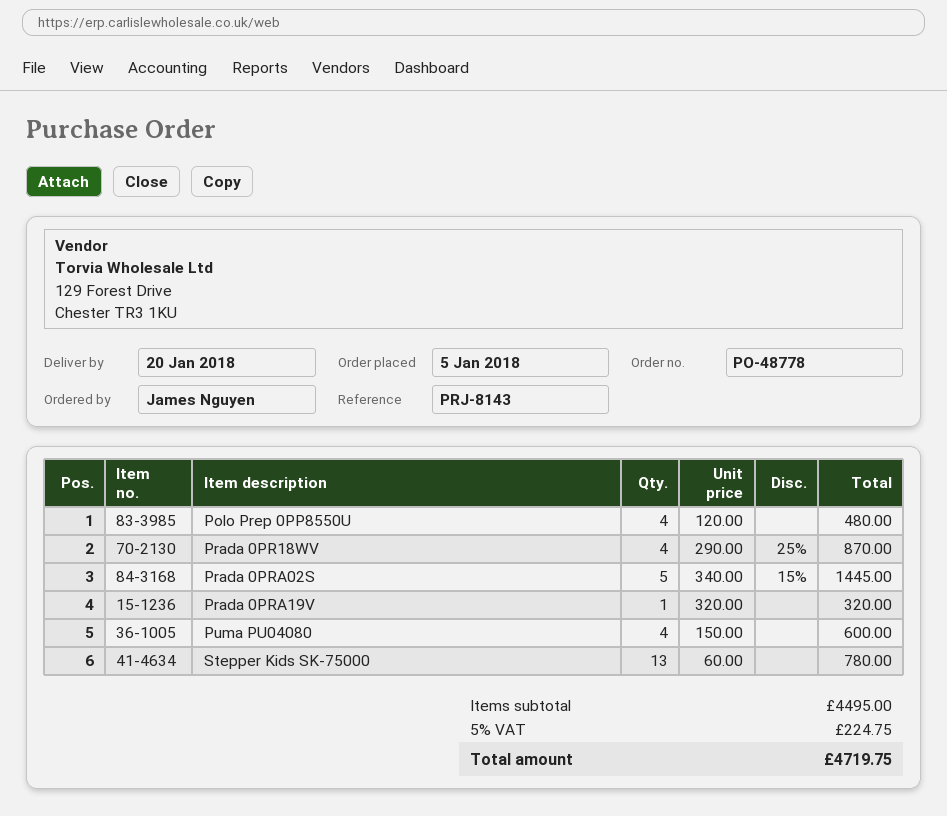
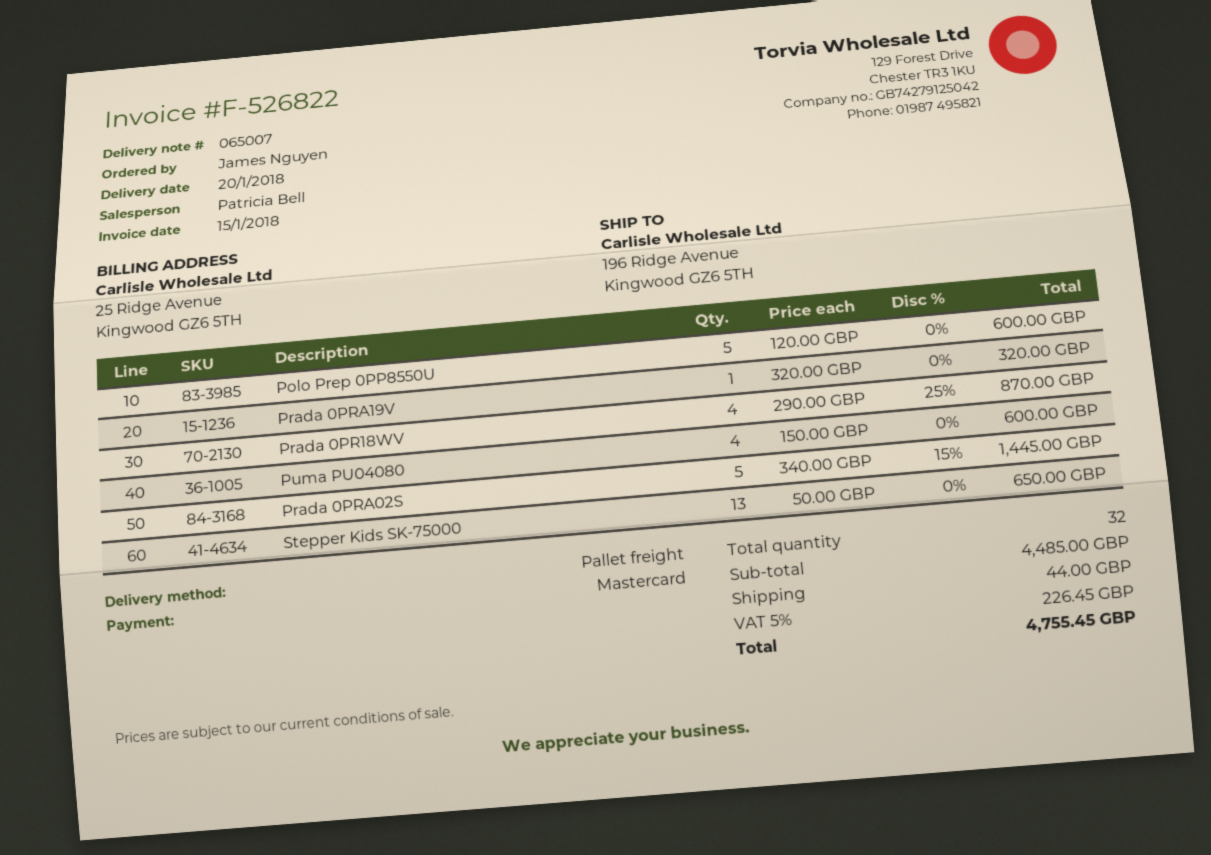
Polo Prep 0PP8550U: 4 x 120.00 = 480.00 -> 5 x 120.00 = 600.00
Stepper Kids SK-75000: 13 x 60.00 = 780.00 -> 13 x 50.00 = 650.00
subtotal: 4495.00 -> 4485.00
shipping: none -> 44.00
tax: 5% = 224.75 -> 5% = 226.45
total: 4719.75 -> 4755.45

